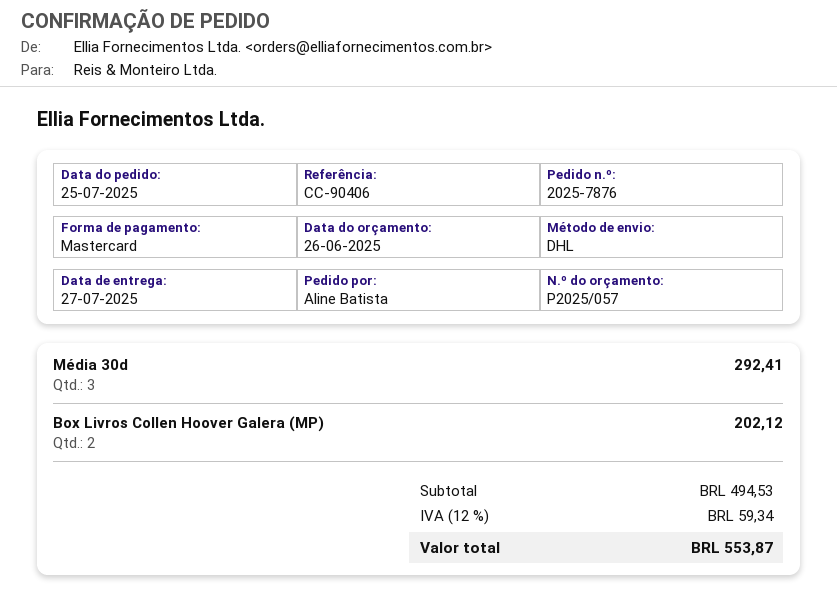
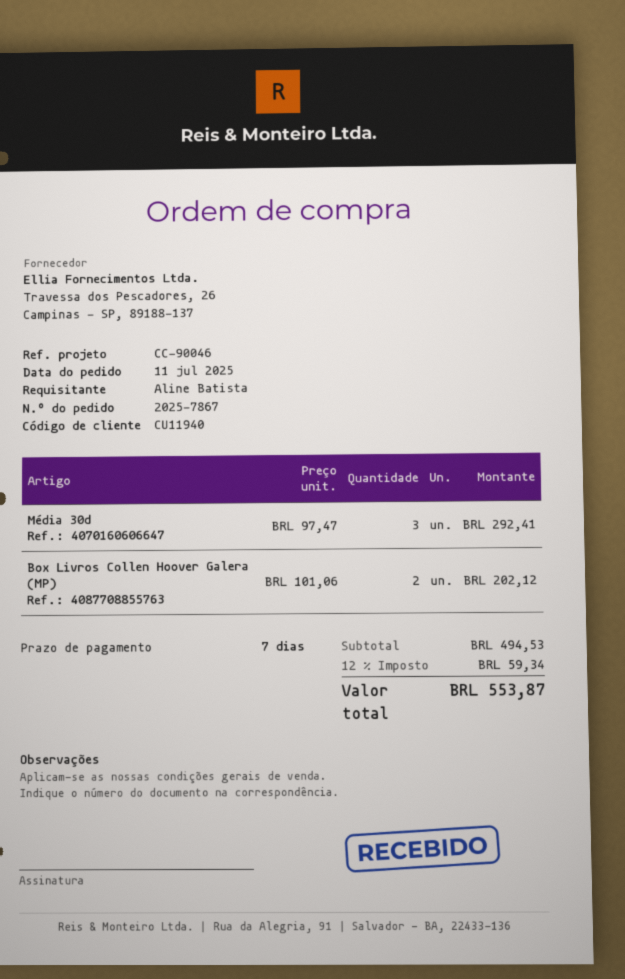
order number: 2025-7876 -> 2025-7867
order date: 2025-07-25 -> 2025-07-11
reference: CC-90406 -> CC-90046

